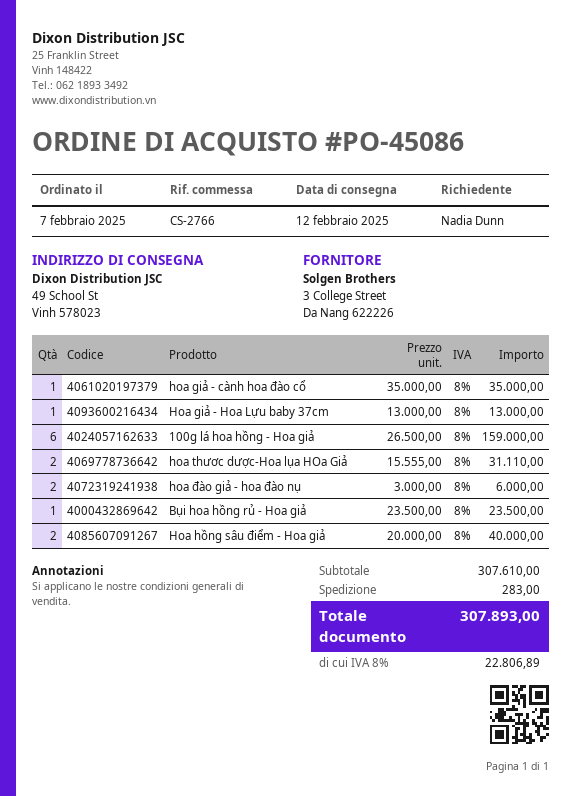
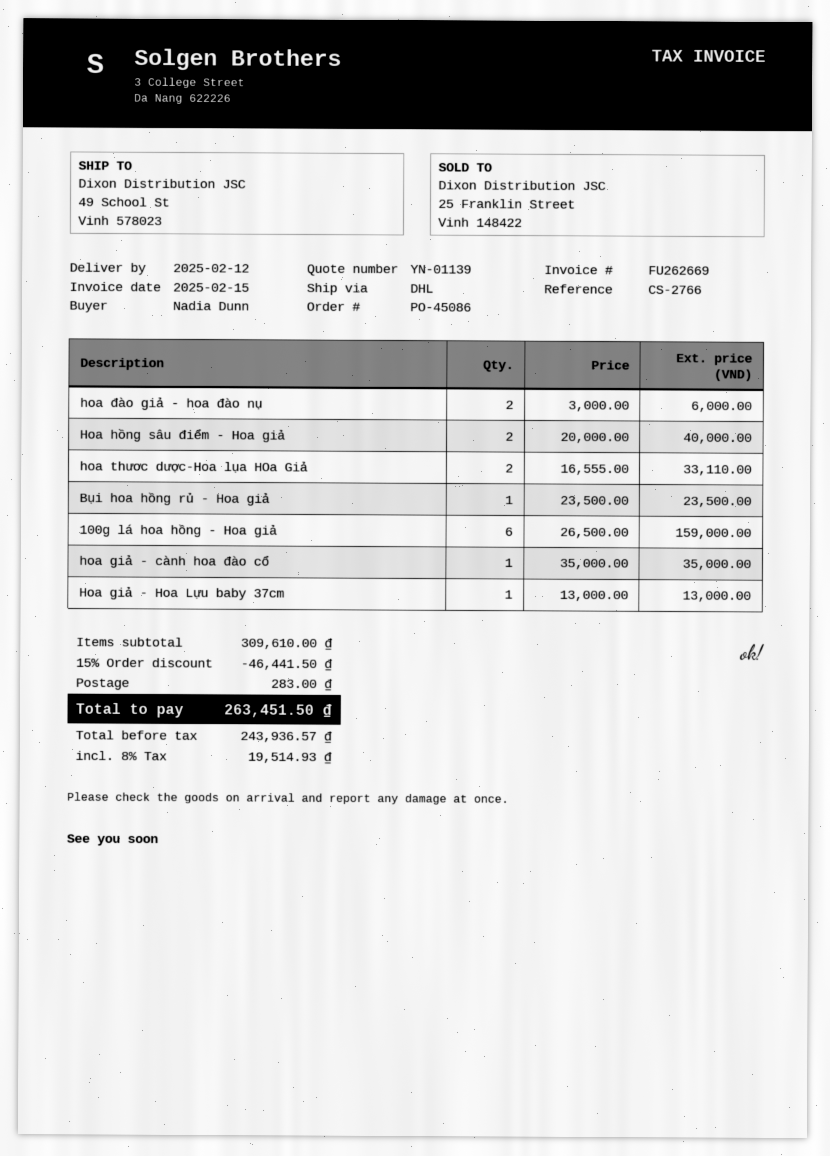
hoa thươc dược-Hoa lụa HOa Giả: 2 x 15555.00 = 31110.00 -> 2 x 16555.00 = 33110.00
subtotal: 307610.00 -> 309610.00
discount: none -> 15% = 46441.50
tax: 8% = 22806.89 -> 8% = 19514.93
total: 307893.00 -> 263451.50

